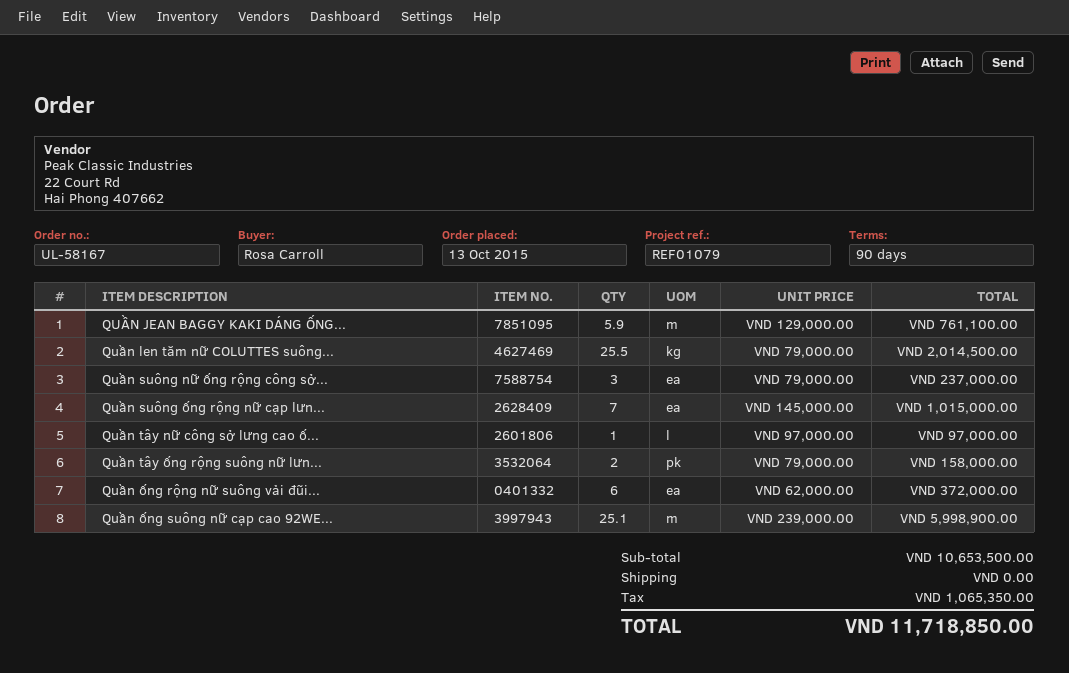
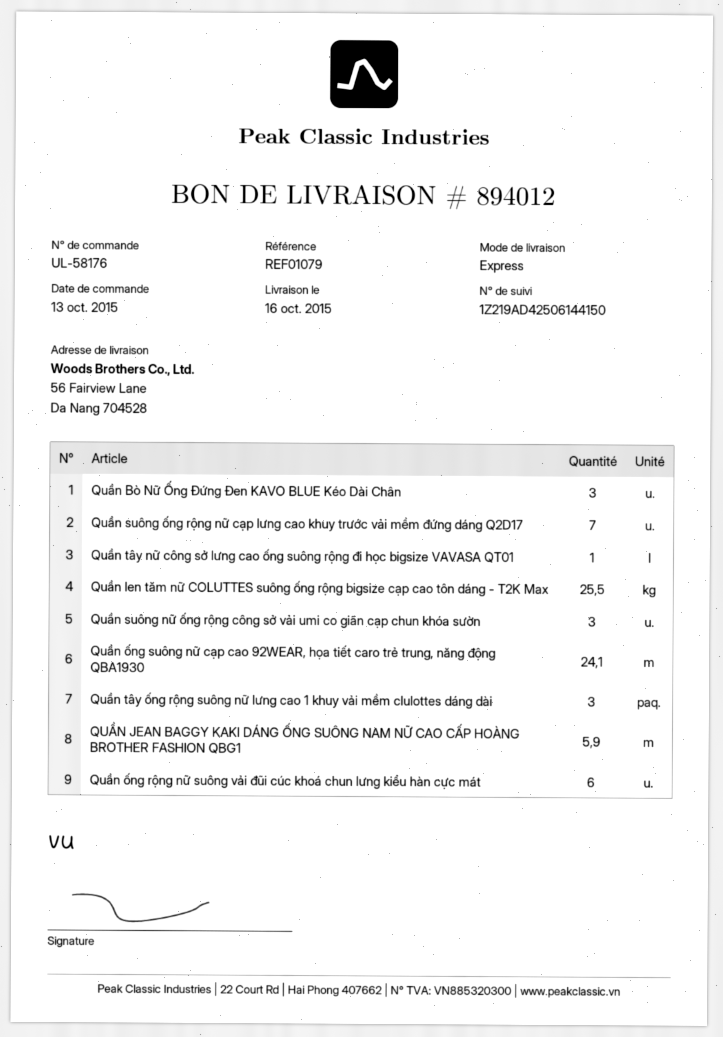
order number: UL-58167 -> UL-58176
Quần tây ống rộng suông nữ lưn...: 2 -> 3
Quần ống suông nữ cạp cao 92WE...: 25.1 -> 24.1
Quần Bò Nữ Ống Đứng Đen KAVO BLUE Kéo Dài Chân: none -> 3

